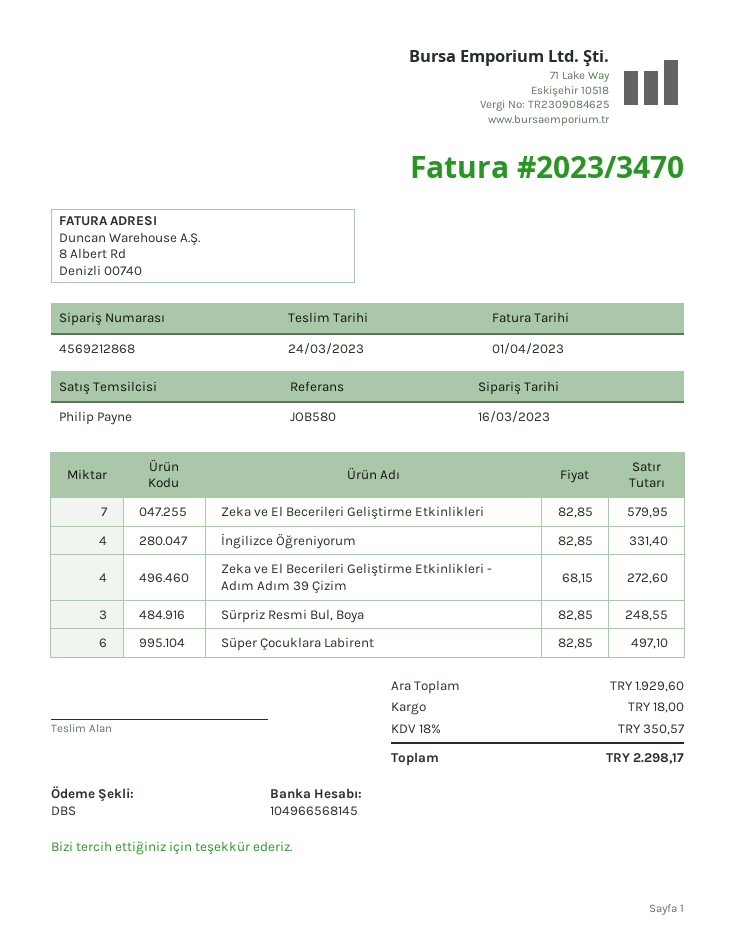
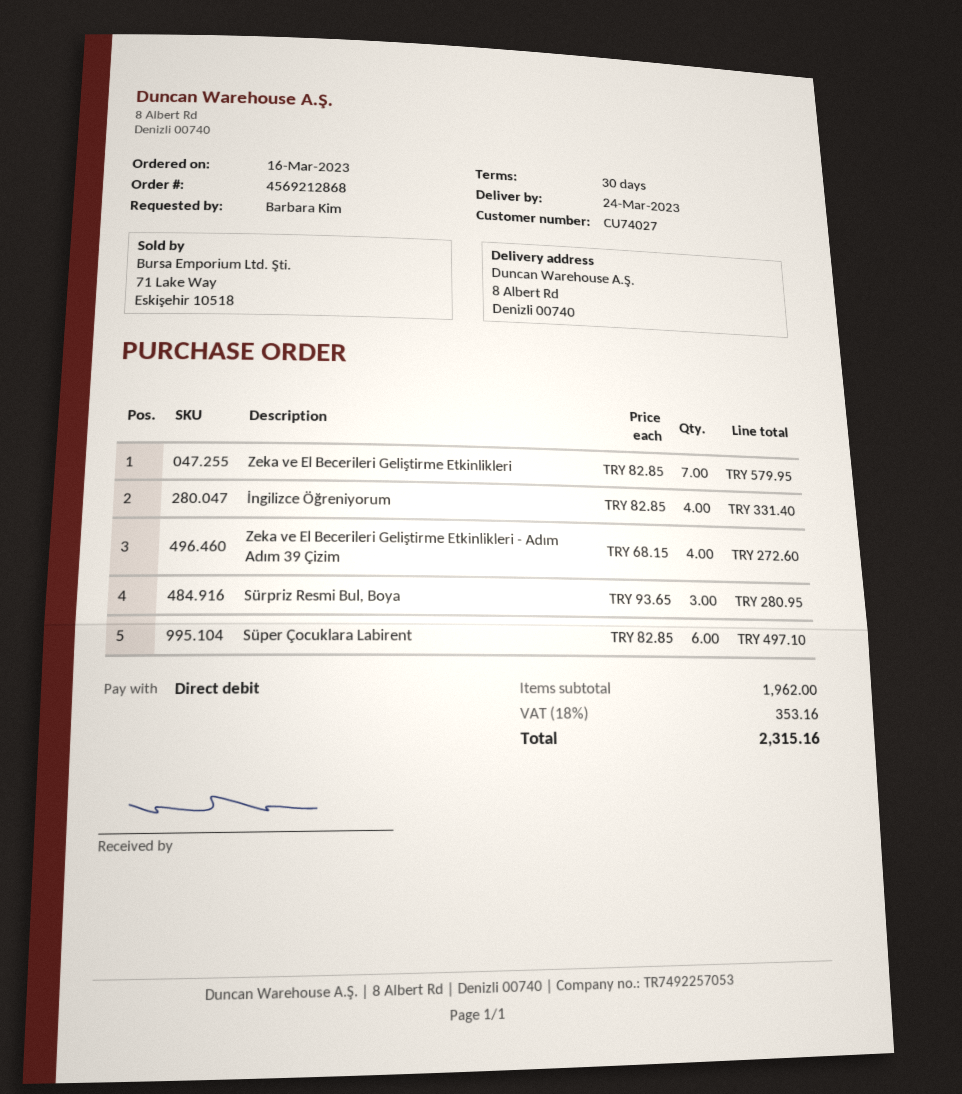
Sürpriz Resmi Bul, Boya: 3 x 82.85 = 248.55 -> 3 x 93.65 = 280.95
subtotal: 1929.60 -> 1962.00
shipping: 18.00 -> none
tax: 18% = 350.57 -> 18% = 353.16
total: 2298.17 -> 2315.16

